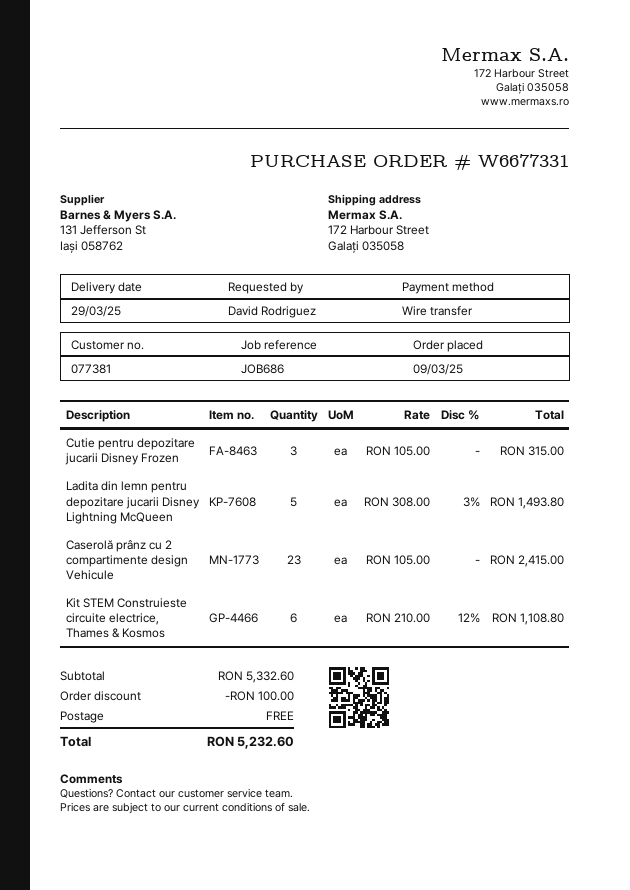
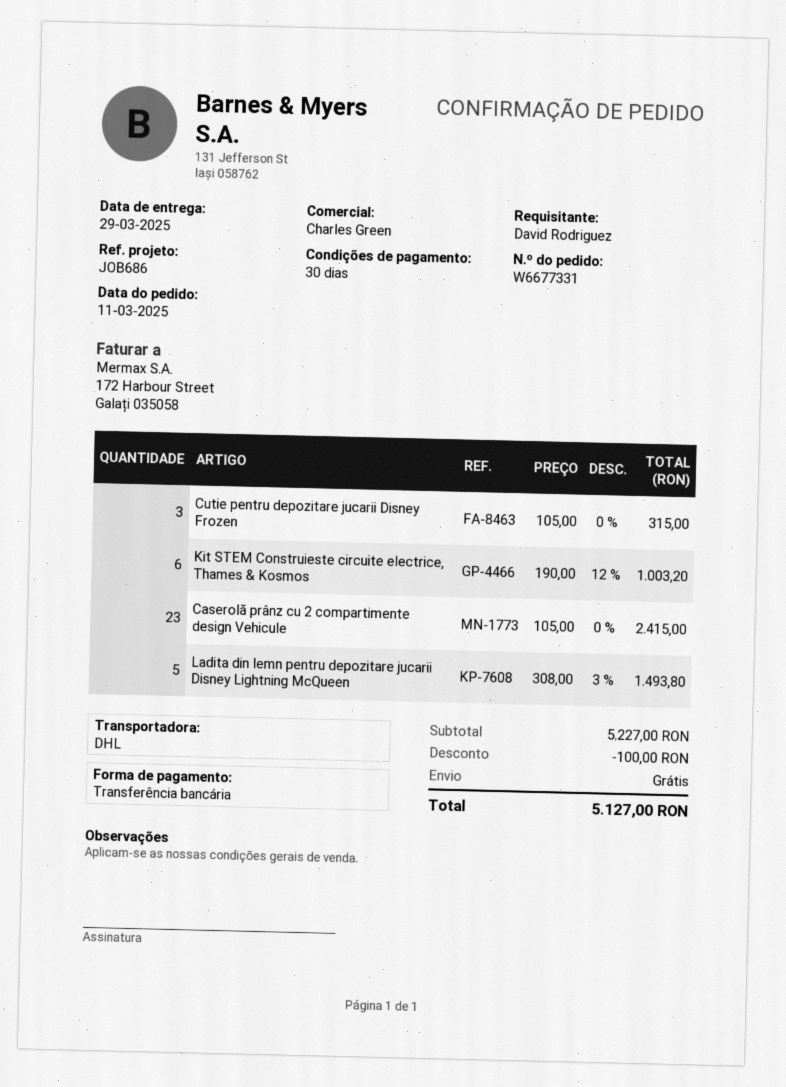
order date: 2025-03-09 -> 2025-03-11
Kit STEM Construieste circuite electrice, Thames & Kosmos: 6 x 210.00 - 12% = 1108.80 -> 6 x 190.00 - 12% = 1003.20
subtotal: 5332.60 -> 5227.00
total: 5232.60 -> 5127.00

